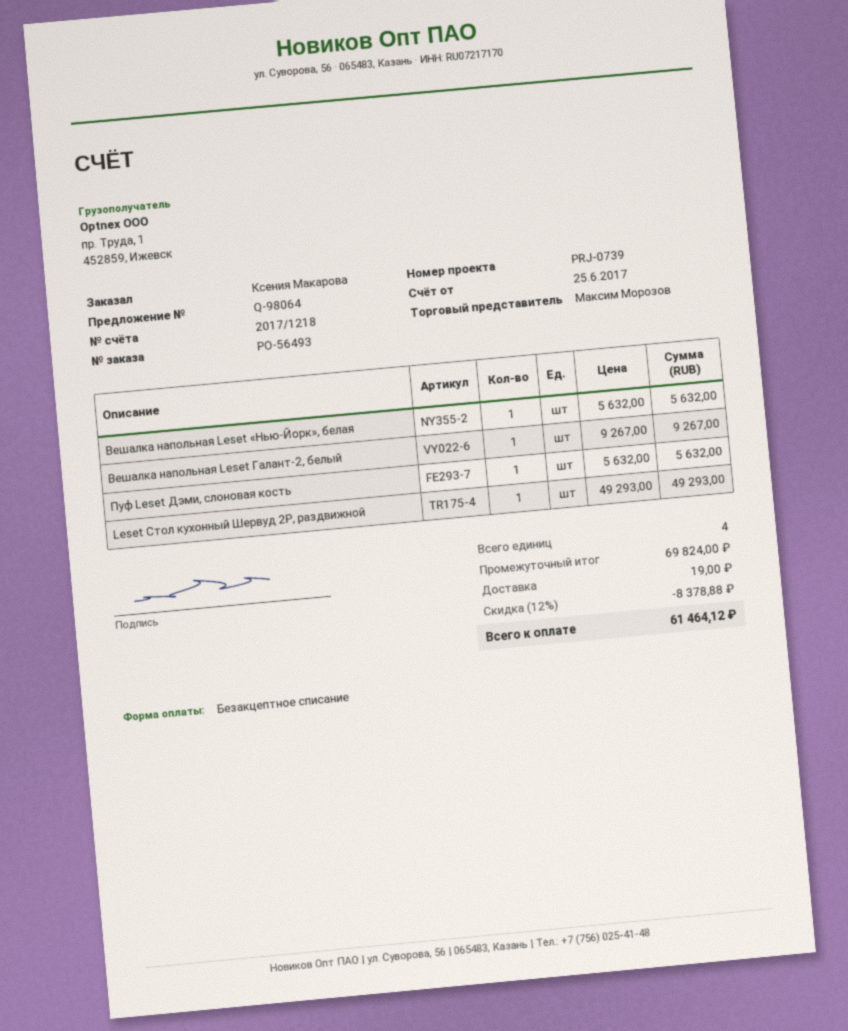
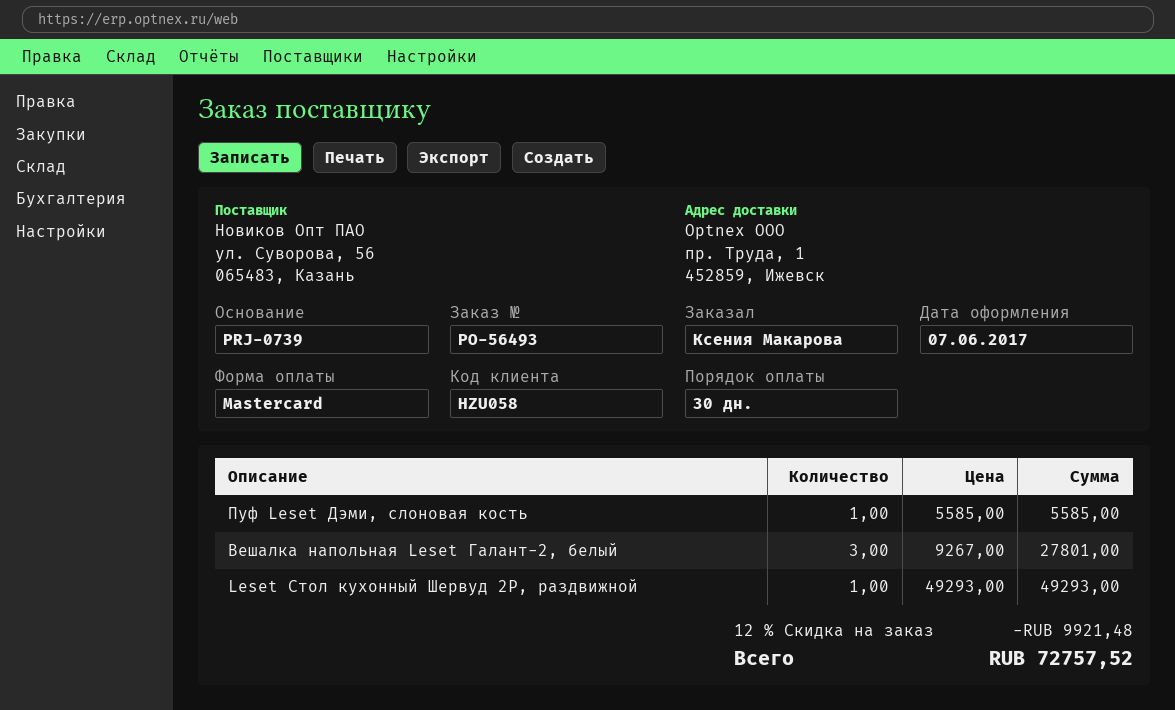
payment method: direct debit -> Mastercard
Вешалка напольная Leset «Нью-Йорк», белая: 1 x 5632.00 = 5632.00 -> none
Вешалка напольная Leset Галант-2, белый: 1 x 9267.00 = 9267.00 -> 3 x 9267.00 = 27801.00
Пуф Leset Дэми, слоновая кость: 1 x 5632.00 = 5632.00 -> 1 x 5585.00 = 5585.00
discount: 12% = 8378.88 -> 12% = 9921.48
shipping: 19.00 -> none
total: 61464.12 -> 72757.52

